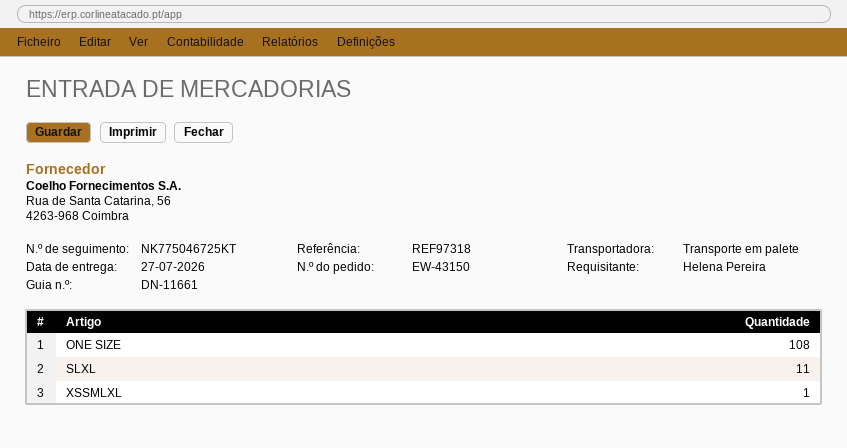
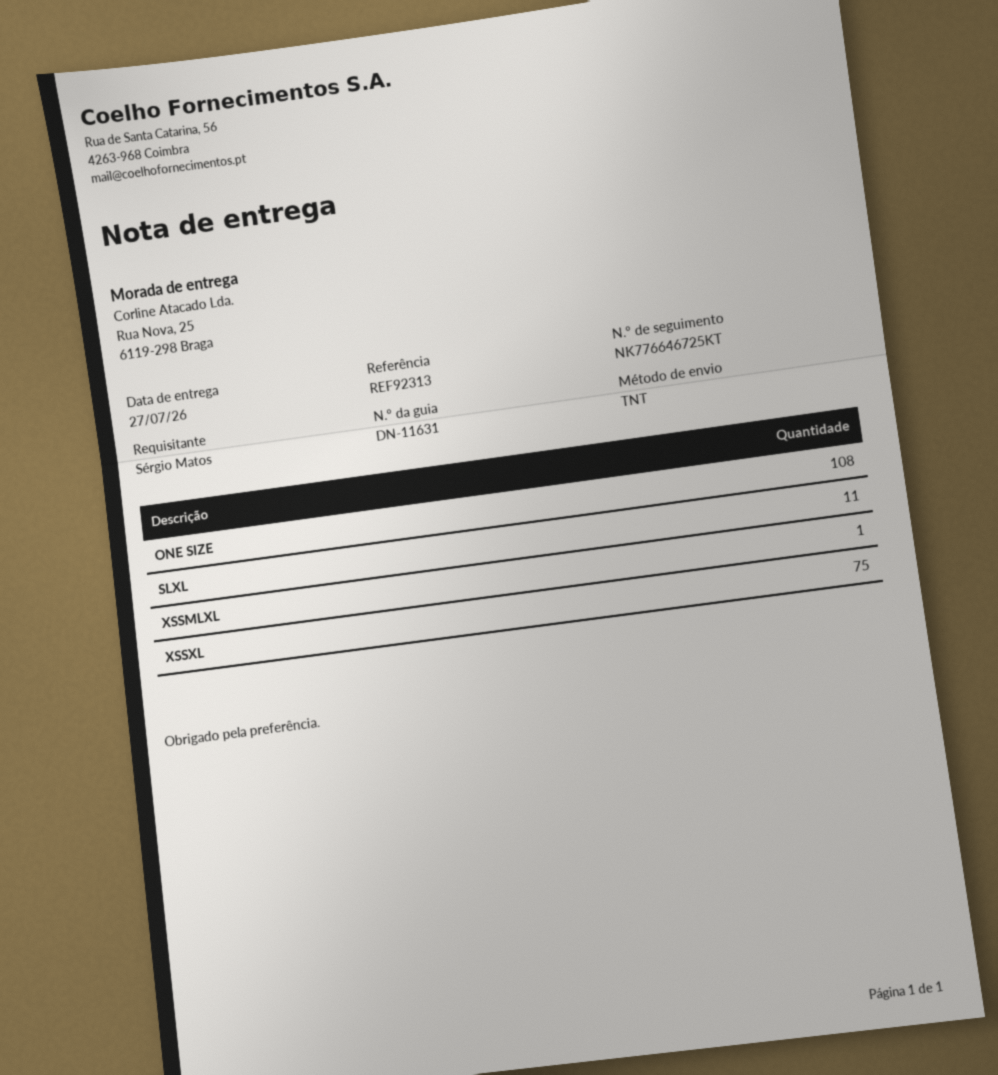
delivery note number: DN-11661 -> DN-11631
reference: REF97318 -> REF92313
ordered by: Helena Pereira -> Sérgio Matos
shipping method: pallet freight -> TNT
tracking number: NK775046725KT -> NK776646725KT
XSSXL: none -> 75

